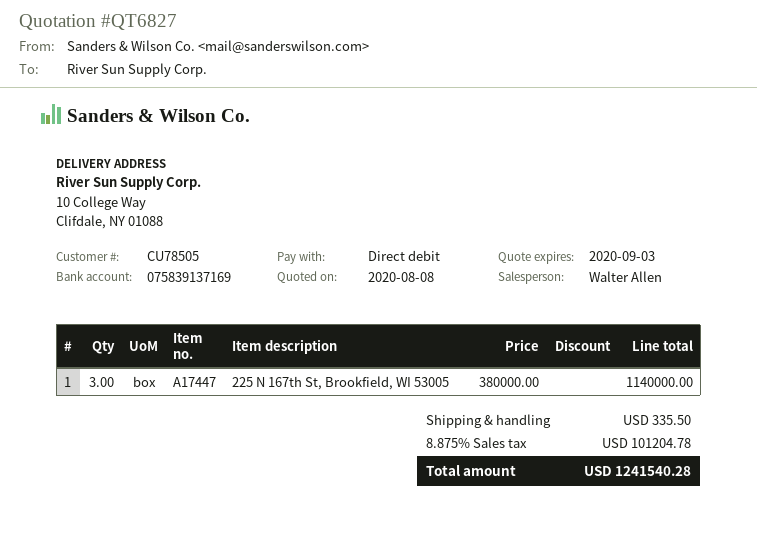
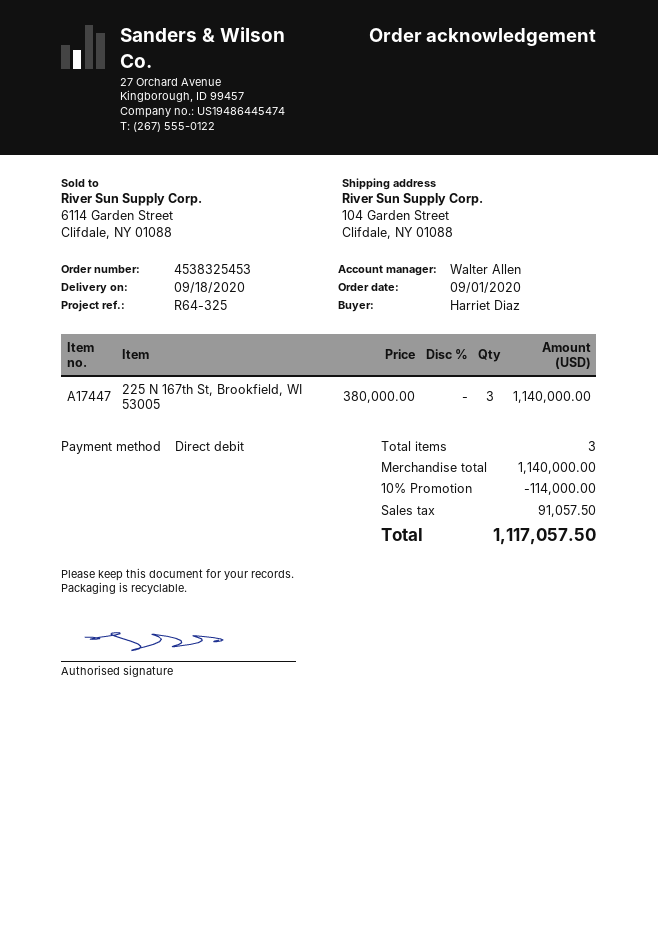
ship to: 10 College Way, Clifdale, NY 01088 -> 104 Garden Street, Clifdale, NY 01088
discount: none -> 10% = 114000.00
shipping: 335.50 -> none
tax: 101204.78 -> 91057.50
total: 1241540.28 -> 1117057.50

